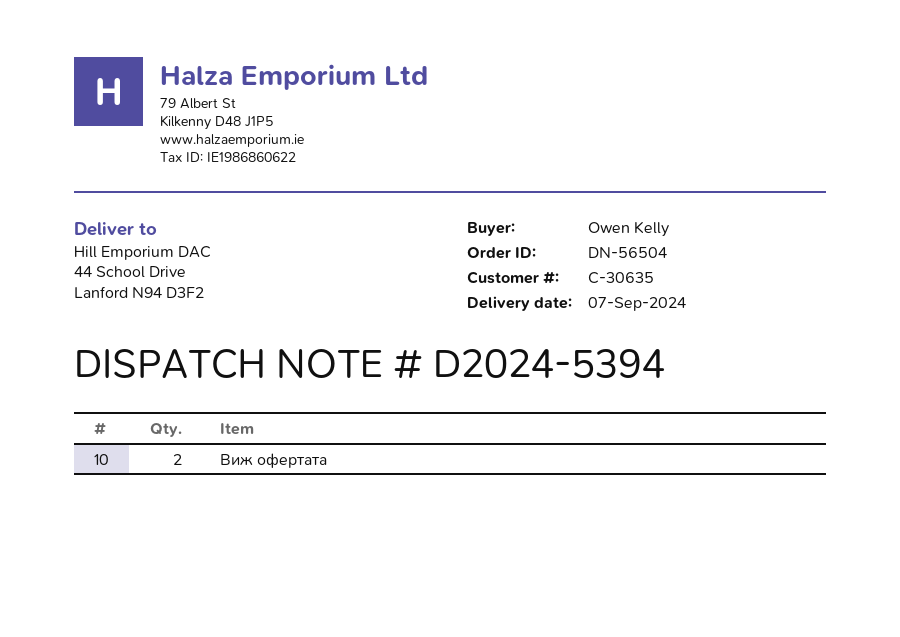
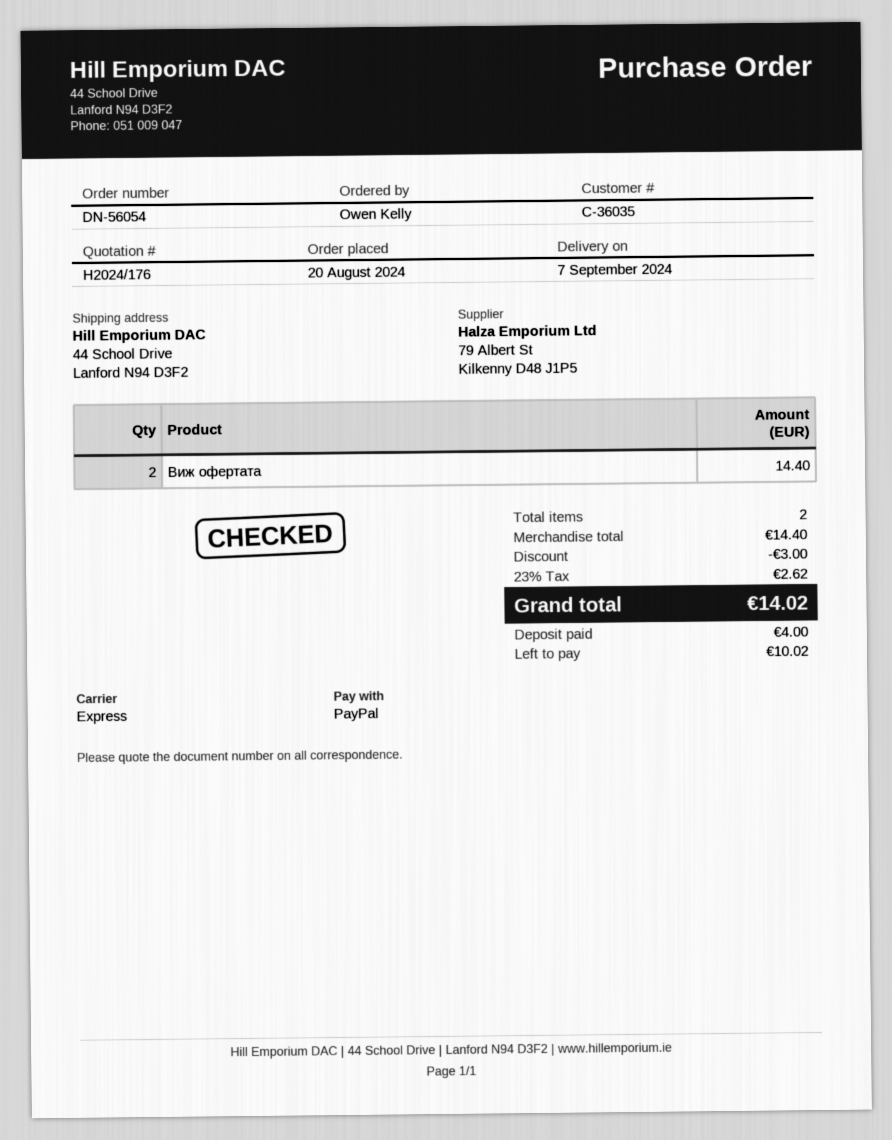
order number: DN-56504 -> DN-56054
customer number: C-30635 -> C-36035

